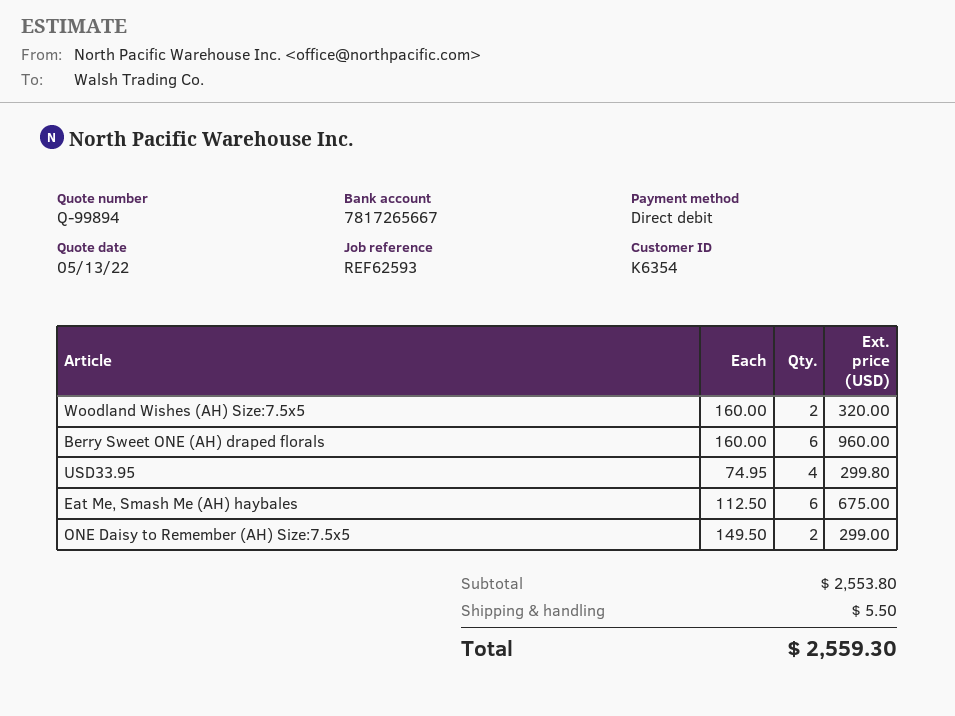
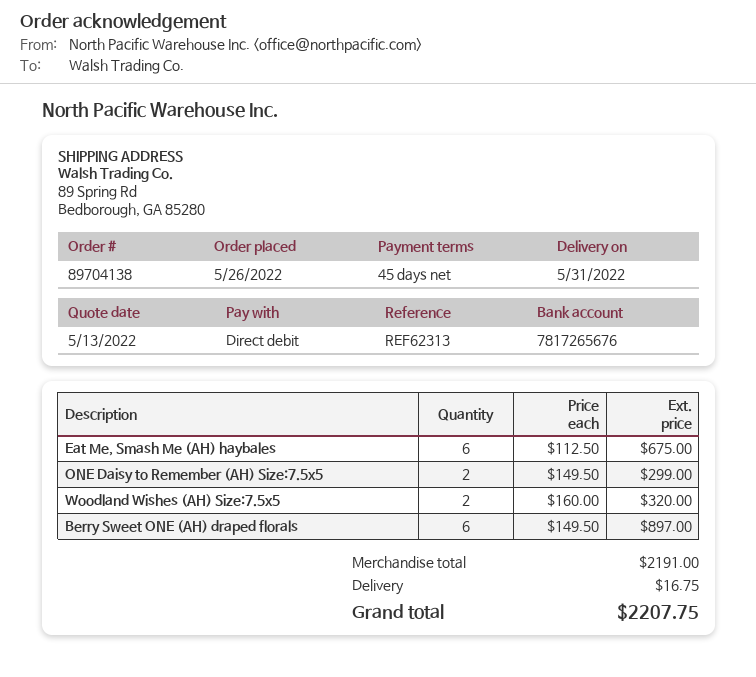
reference: REF62593 -> REF62313
bank account: 7817265667 -> 7817265676
Berry Sweet ONE (AH) draped florals: 6 x 160.00 = 960.00 -> 6 x 149.50 = 897.00
USD33.95: 4 x 74.95 = 299.80 -> none
subtotal: 2553.80 -> 2191.00
shipping: 5.50 -> 16.75
total: 2559.30 -> 2207.75

